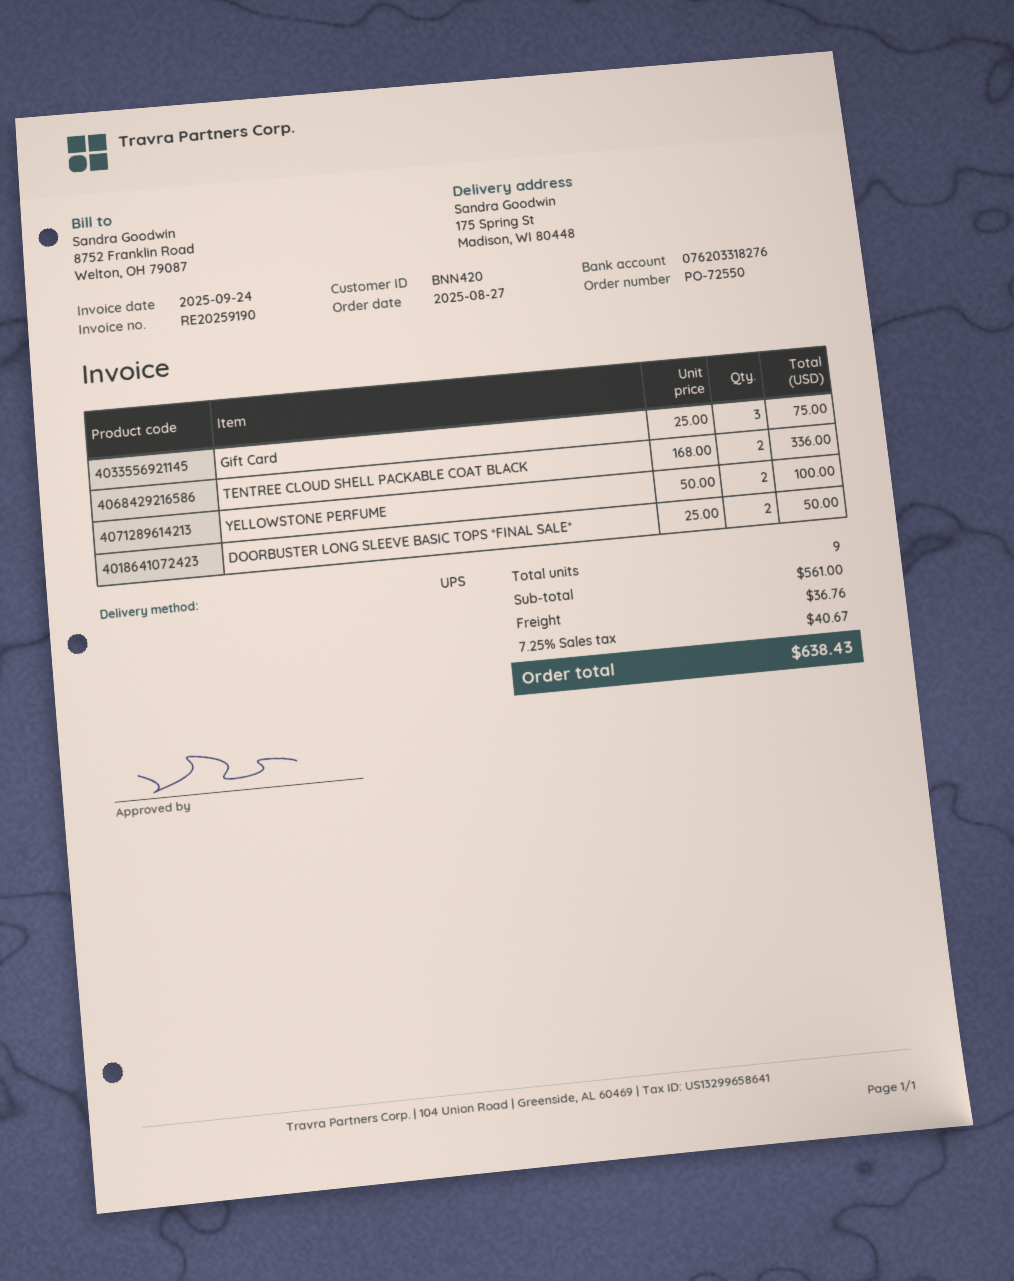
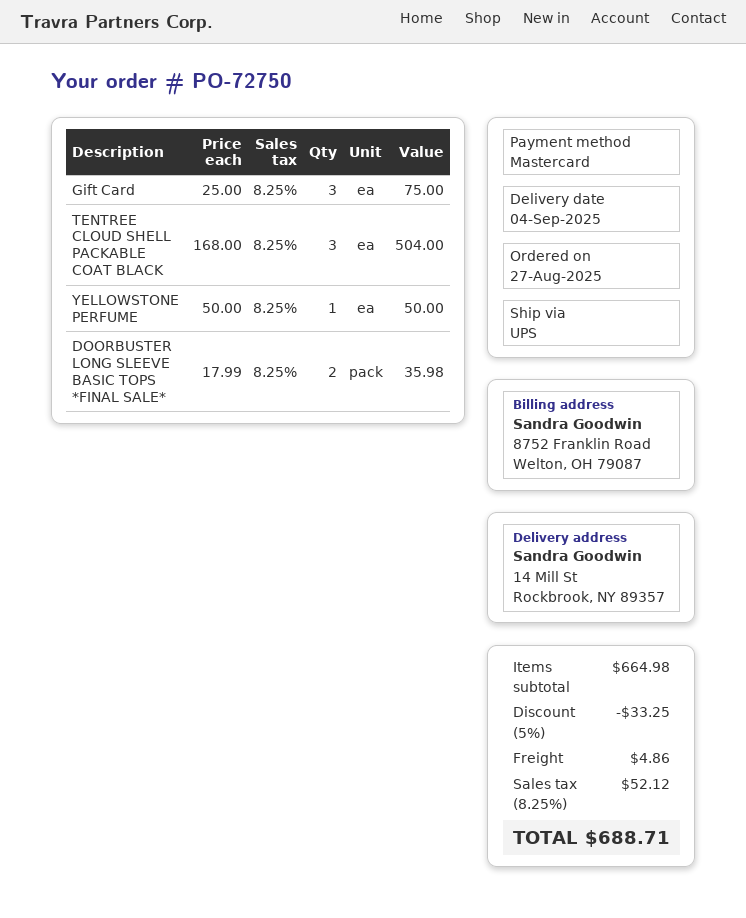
order number: PO-72550 -> PO-72750
ship to: 175 Spring St, Madison, WI 80448 -> 14 Mill St, Rockbrook, NY 89357
TENTREE CLOUD SHELL PACKABLE COAT BLACK: 2 x 168.00 = 336.00 -> 3 x 168.00 = 504.00
YELLOWSTONE PERFUME: 2 x 50.00 = 100.00 -> 1 x 50.00 = 50.00
DOORBUSTER LONG SLEEVE BASIC TOPS *FINAL SALE*: 2 x 25.00 = 50.00 -> 2 x 17.99 = 35.98
subtotal: 561.00 -> 664.98
discount: none -> 5% = 33.25
shipping: 36.76 -> 4.86
tax: 7.25% = 40.67 -> 8.25% = 52.12
total: 638.43 -> 688.71

